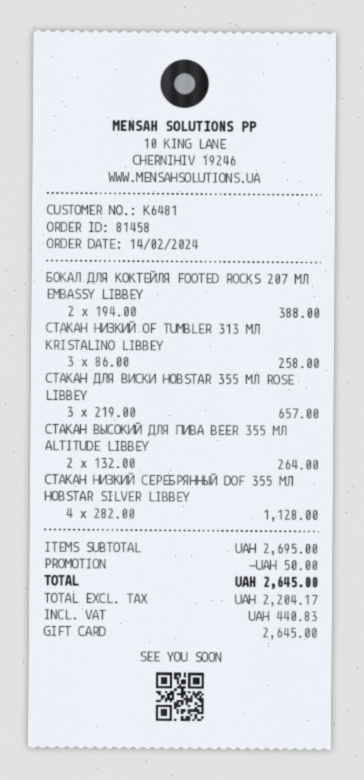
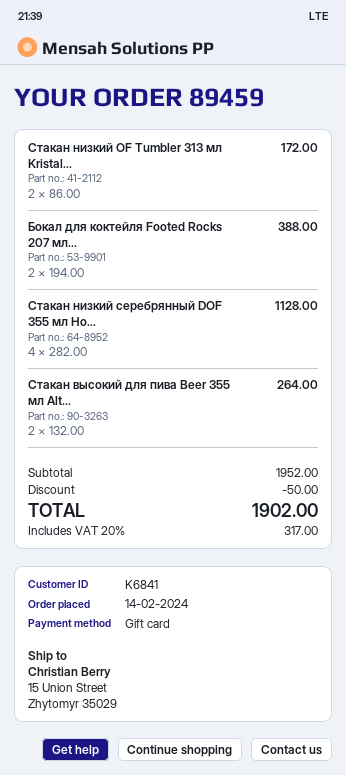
order number: 81458 -> 89459
customer number: K6481 -> K6841
СТАКАН НИЗКИЙ OF TUMBLER 313 МЛ KRISTALINO LIBBEY: 3 x 86.00 = 258.00 -> 2 x 86.00 = 172.00
СТАКАН ДЛЯ ВИСКИ HOBSTAR 355 МЛ ROSE LIBBEY: 3 x 219.00 = 657.00 -> none
subtotal: 2695.00 -> 1952.00
tax: 440.83 -> 317.00
total: 2645.00 -> 1902.00

